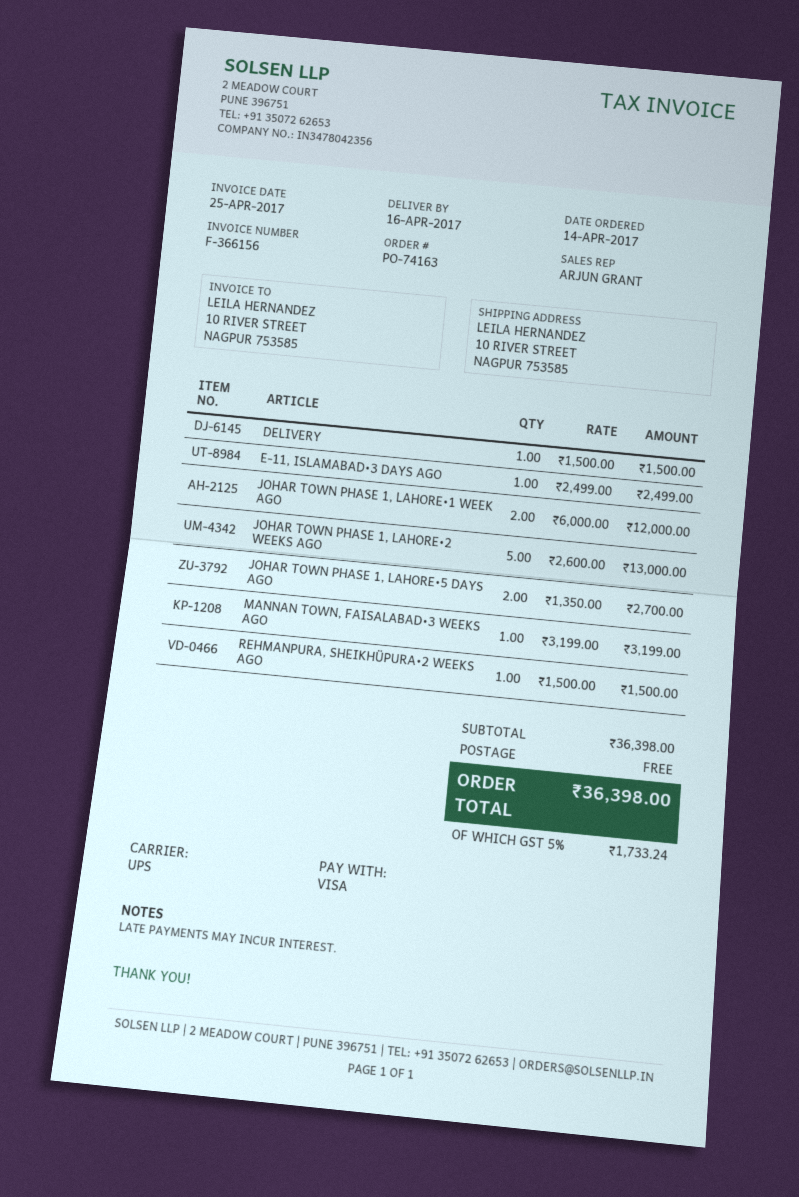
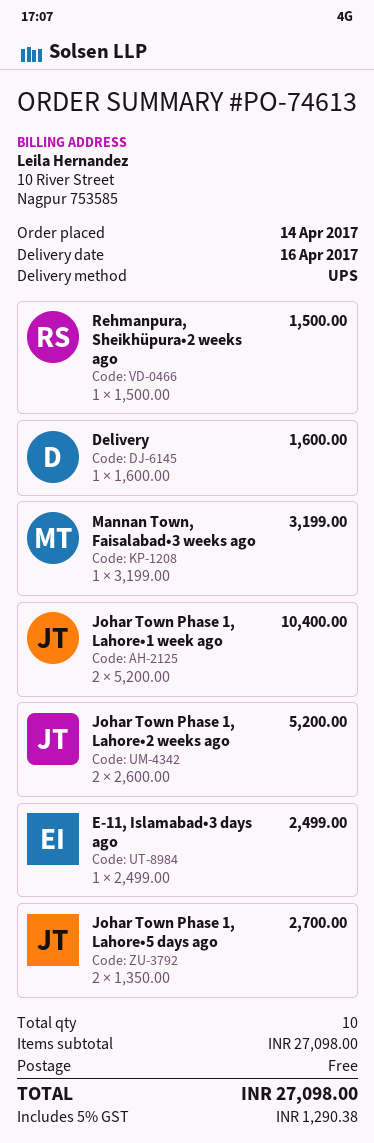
order number: PO-74163 -> PO-74613
DELIVERY: 1 x 1500.00 = 1500.00 -> 1 x 1600.00 = 1600.00
JOHAR TOWN PHASE 1, LAHORE•1 WEEK AGO: 2 x 6000.00 = 12000.00 -> 2 x 5200.00 = 10400.00
JOHAR TOWN PHASE 1, LAHORE•2 WEEKS AGO: 5 x 2600.00 = 13000.00 -> 2 x 2600.00 = 5200.00
subtotal: 36398.00 -> 27098.00
tax: 5% = 1733.24 -> 5% = 1290.38
total: 36398.00 -> 27098.00

